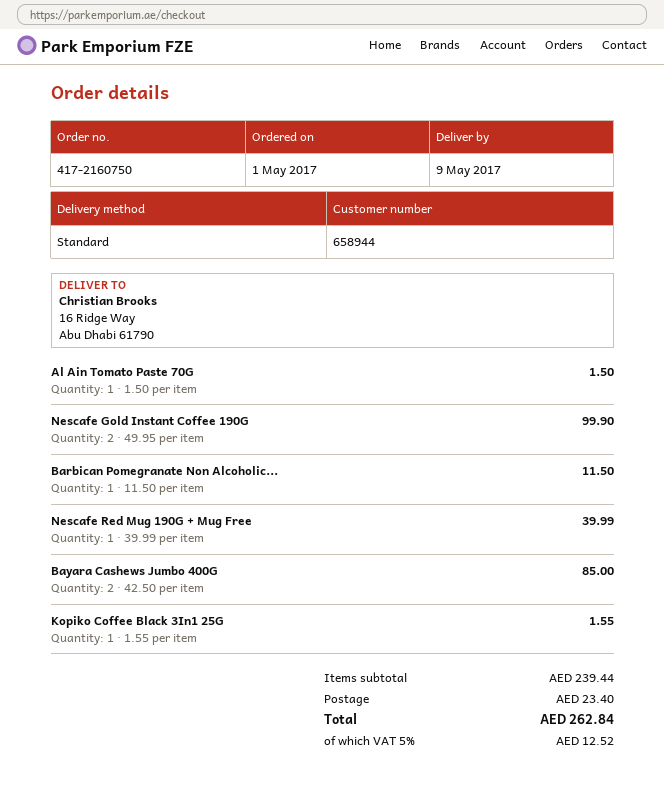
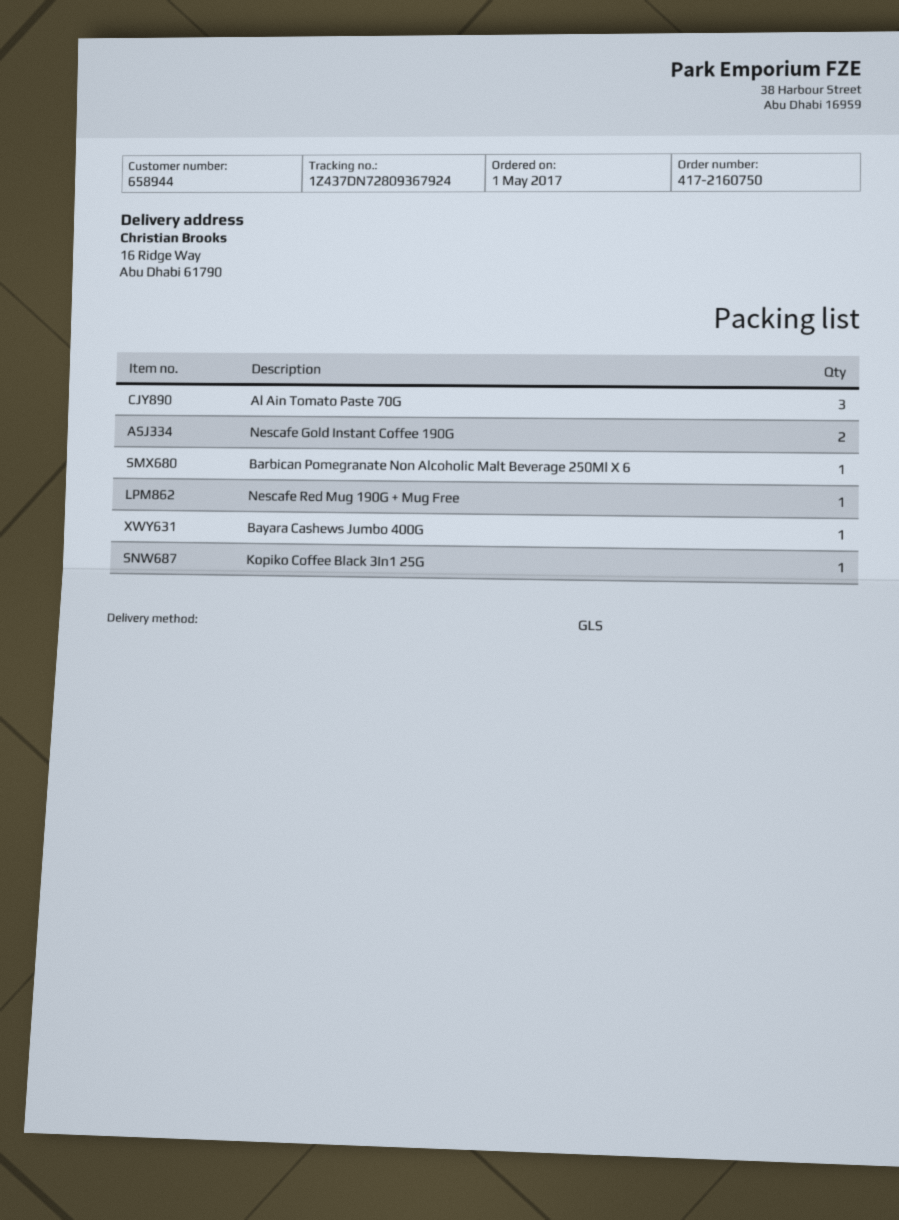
shipping method: standard -> GLS
Al Ain Tomato Paste 70G: 1 -> 3
Bayara Cashews Jumbo 400G: 2 -> 1

